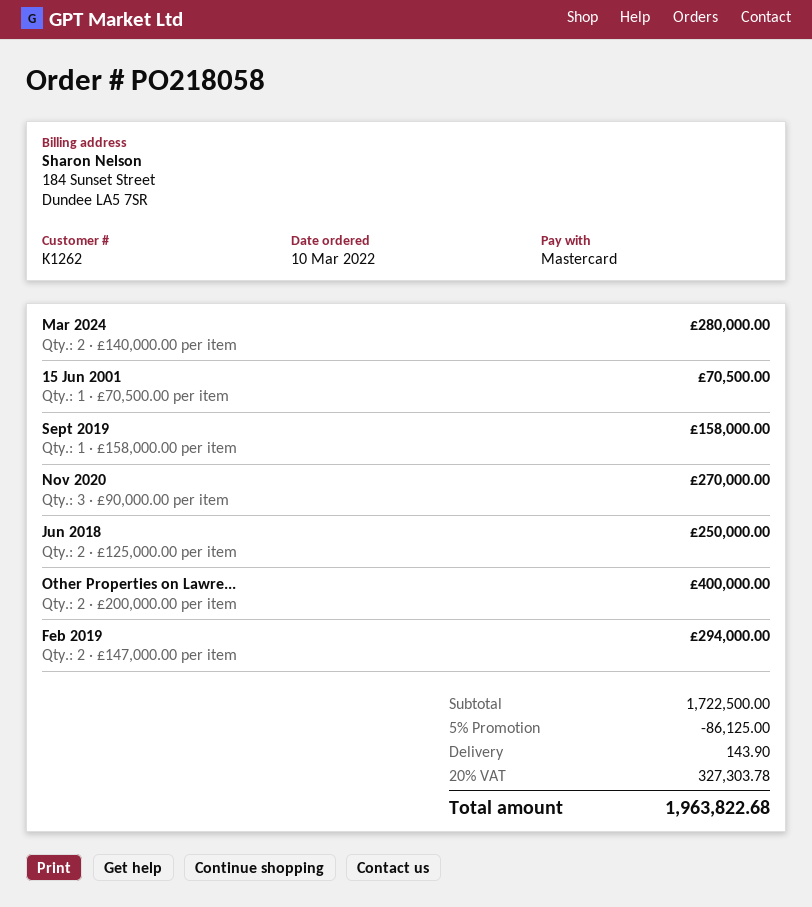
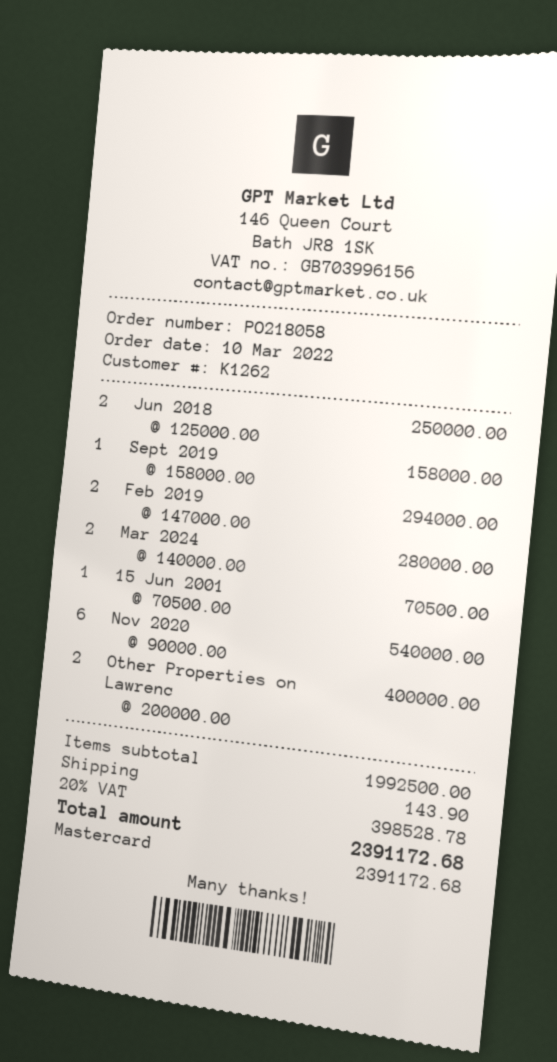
Nov 2020: 3 x 90000.00 = 270000.00 -> 6 x 90000.00 = 540000.00
subtotal: 1722500.00 -> 1992500.00
discount: 5% = 86125.00 -> none
tax: 20% = 327303.78 -> 20% = 398528.78
total: 1963822.68 -> 2391172.68

